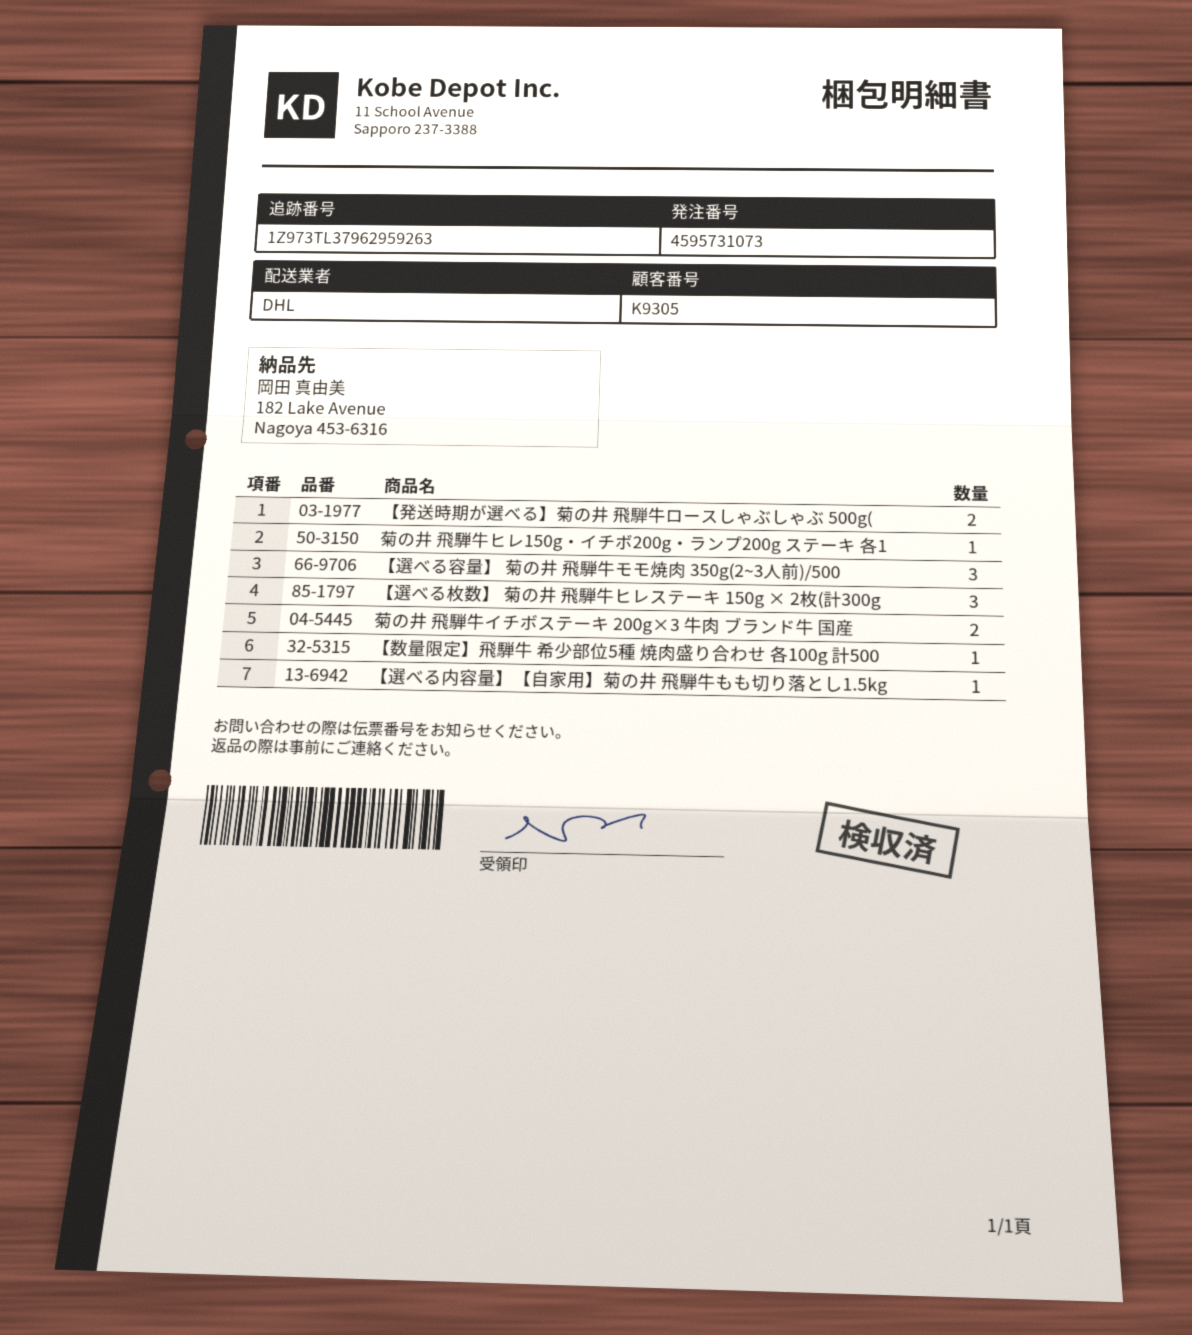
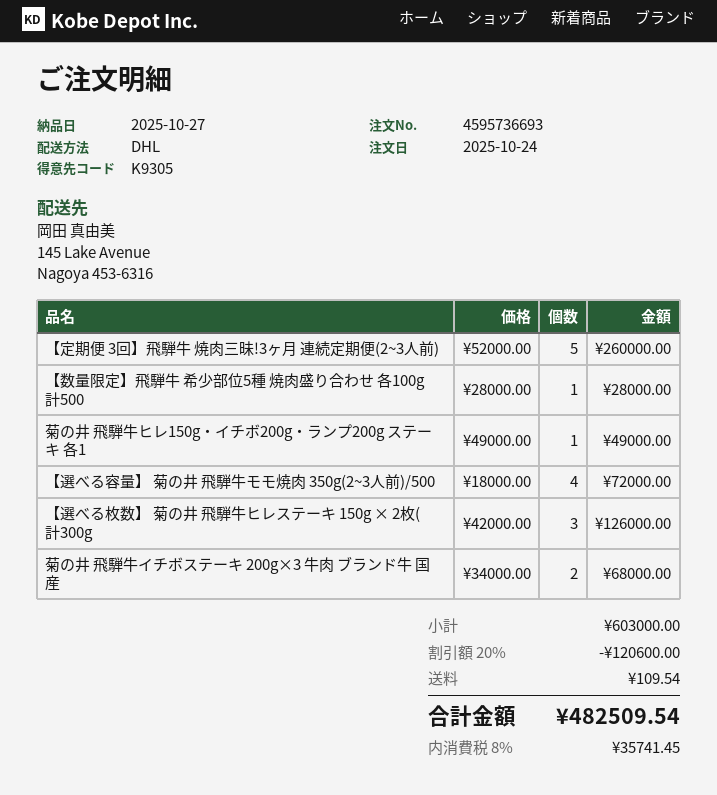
order number: 4595731073 -> 4595736693
ship to: 182 Lake Avenue, Nagoya 453-6316 -> 145 Lake Avenue, Nagoya 453-6316
【発送時期が選べる】菊の井 飛騨牛ロースしゃぶしゃぶ 500g(: 2 -> none
【選べる容量】 菊の井 飛騨牛モモ焼肉 350g(2~3人前)/500: 3 -> 4
【選べる内容量】【自家用】菊の井 飛騨牛もも切り落とし1.5kg: 1 -> none
【定期便 3回】飛騨牛 焼肉三昧!3ヶ月 連続定期便(2~3人前): none -> 5

